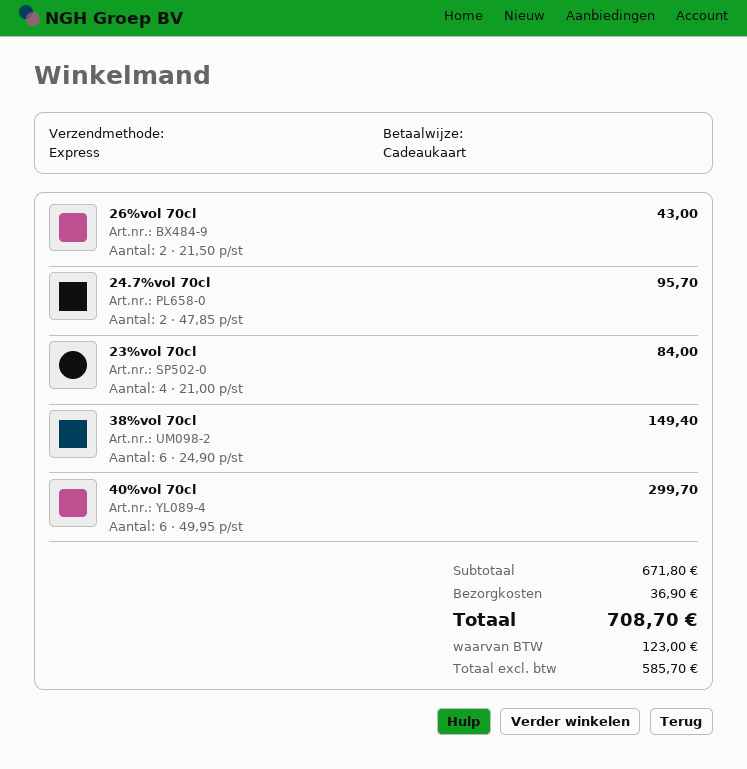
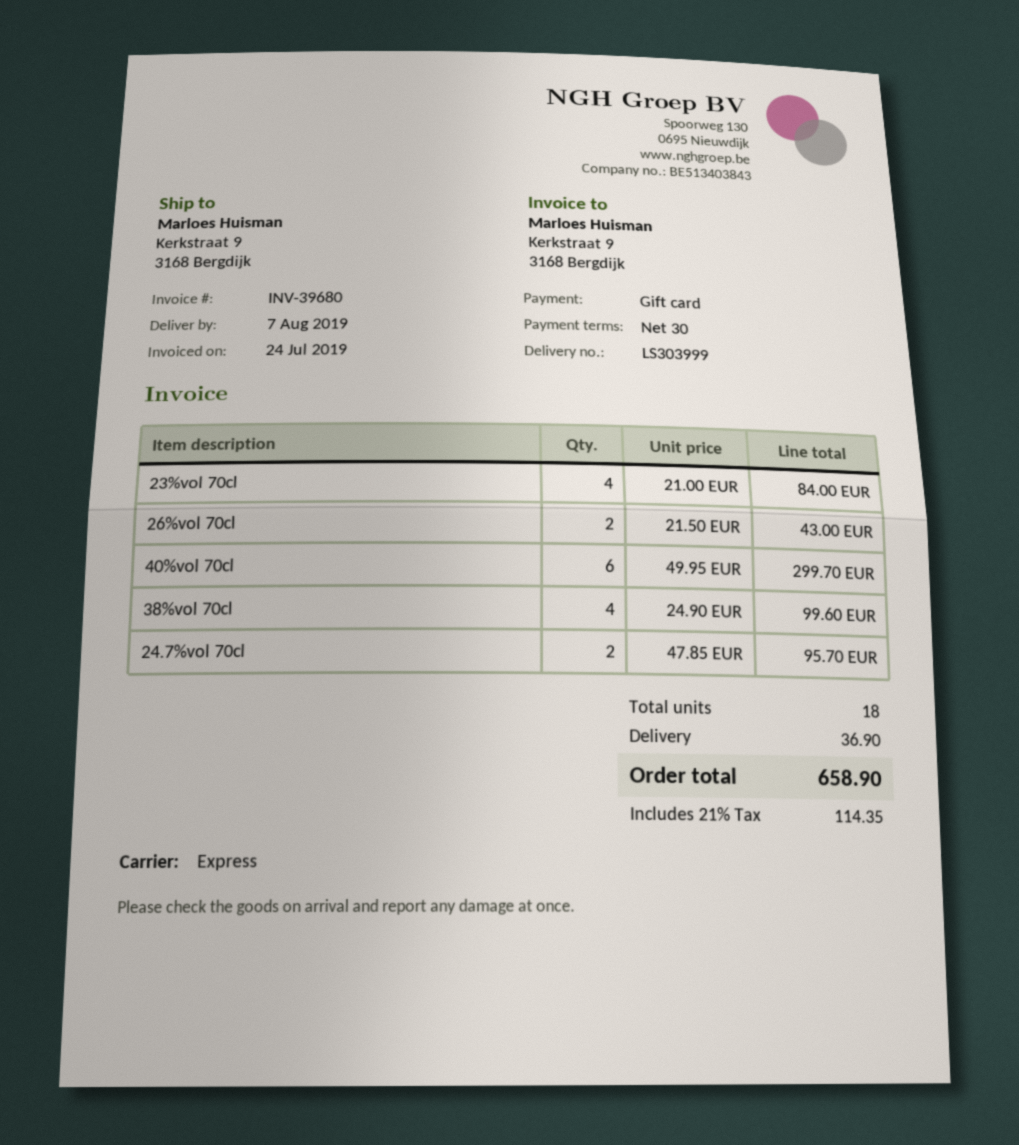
38%vol 70cl: 6 x 24.90 = 149.40 -> 4 x 24.90 = 99.60
tax: 123.00 -> 114.35
total: 708.70 -> 658.90

